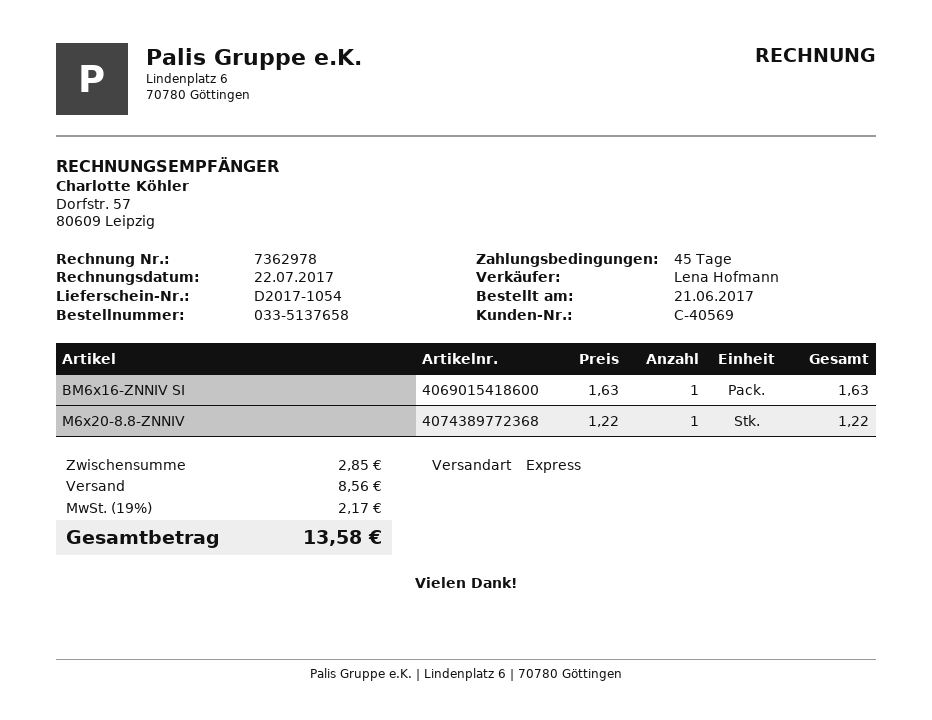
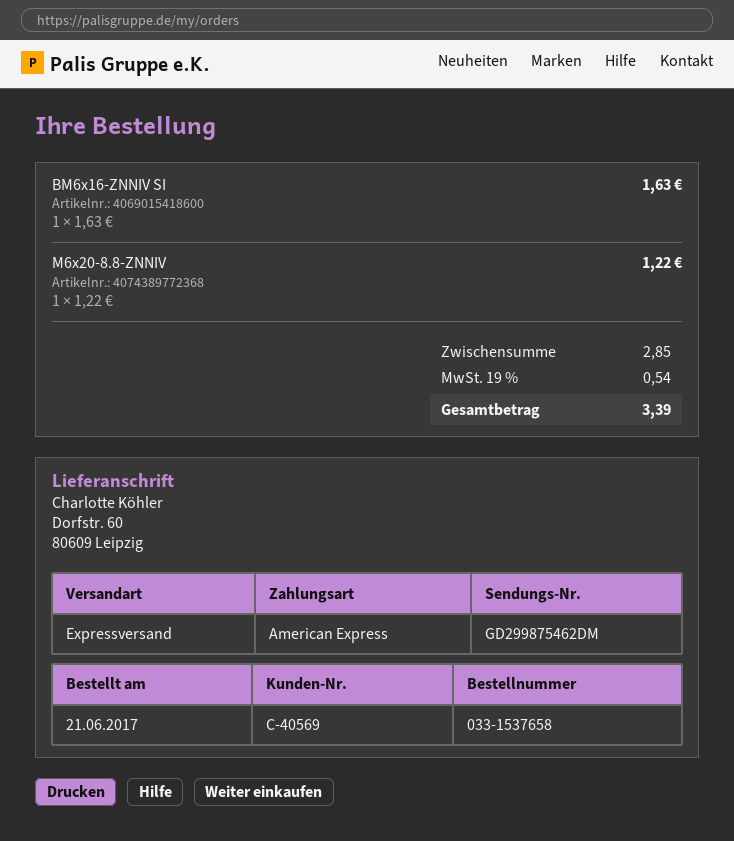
order number: 033-5137658 -> 033-1537658
shipping: 8.56 -> none
tax: 19% = 2.17 -> 19% = 0.54
total: 13.58 -> 3.39

